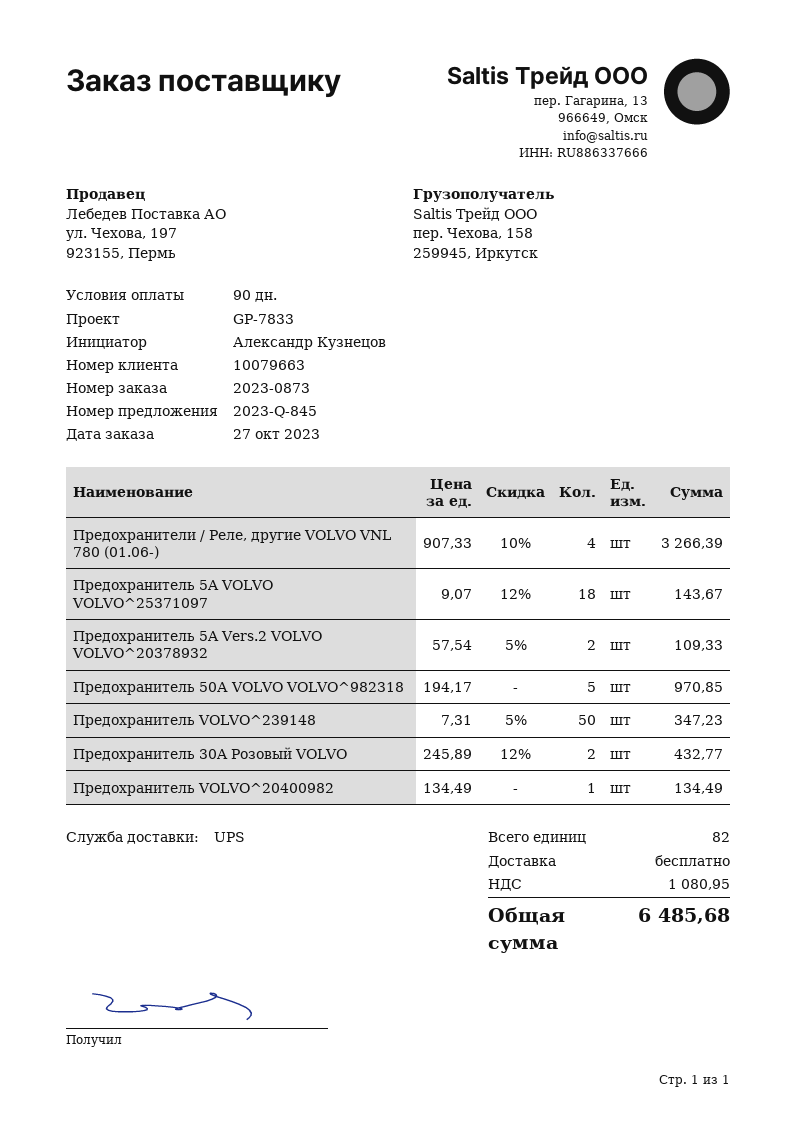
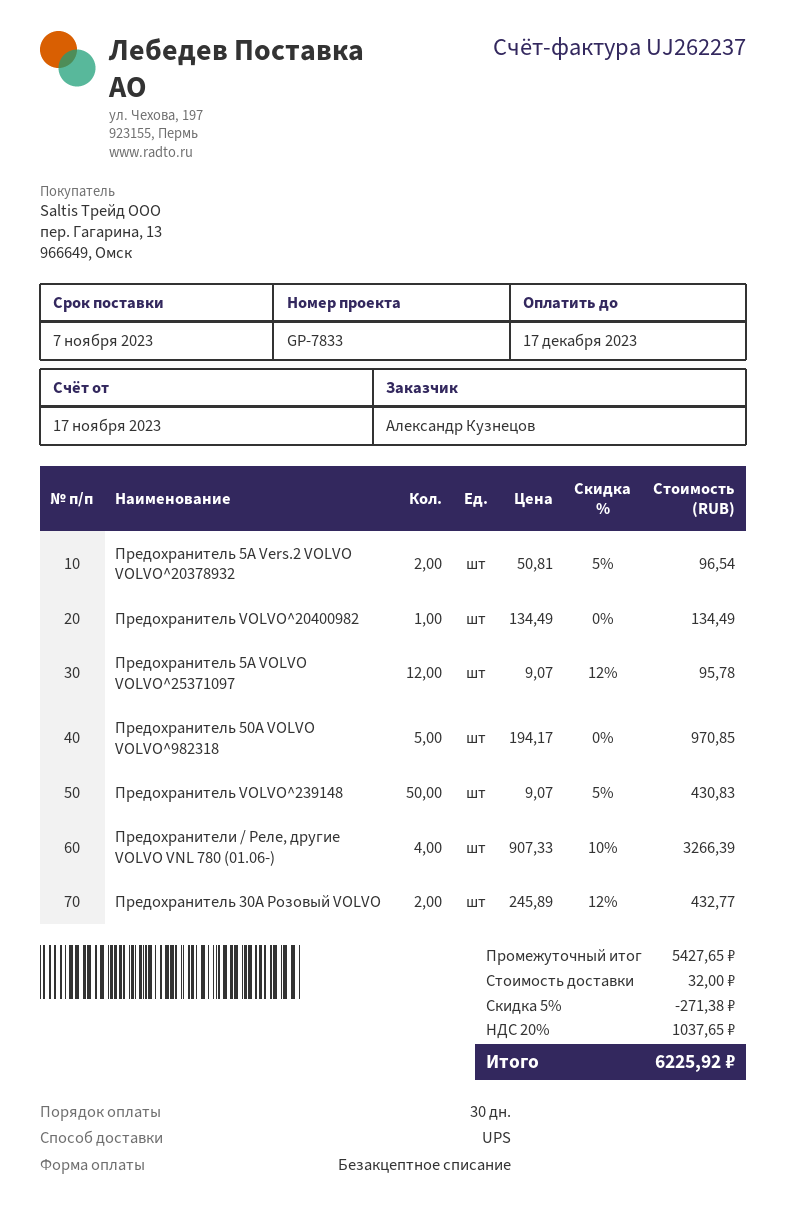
payment terms: 90 days -> 30 days
Предохранитель 5A VOLVO VOLVO^25371097: 18 x 9.07 - 12% = 143.67 -> 12 x 9.07 - 12% = 95.78
Предохранитель 5A Vers.2 VOLVO VOLVO^20378932: 2 x 57.54 - 5% = 109.33 -> 2 x 50.81 - 5% = 96.54
Предохранитель VOLVO^239148: 50 x 7.31 - 5% = 347.23 -> 50 x 9.07 - 5% = 430.83
discount: none -> 5% = 271.38
shipping: 0.00 -> 32.00
tax: 1080.95 -> 1037.65
total: 6485.68 -> 6225.92

